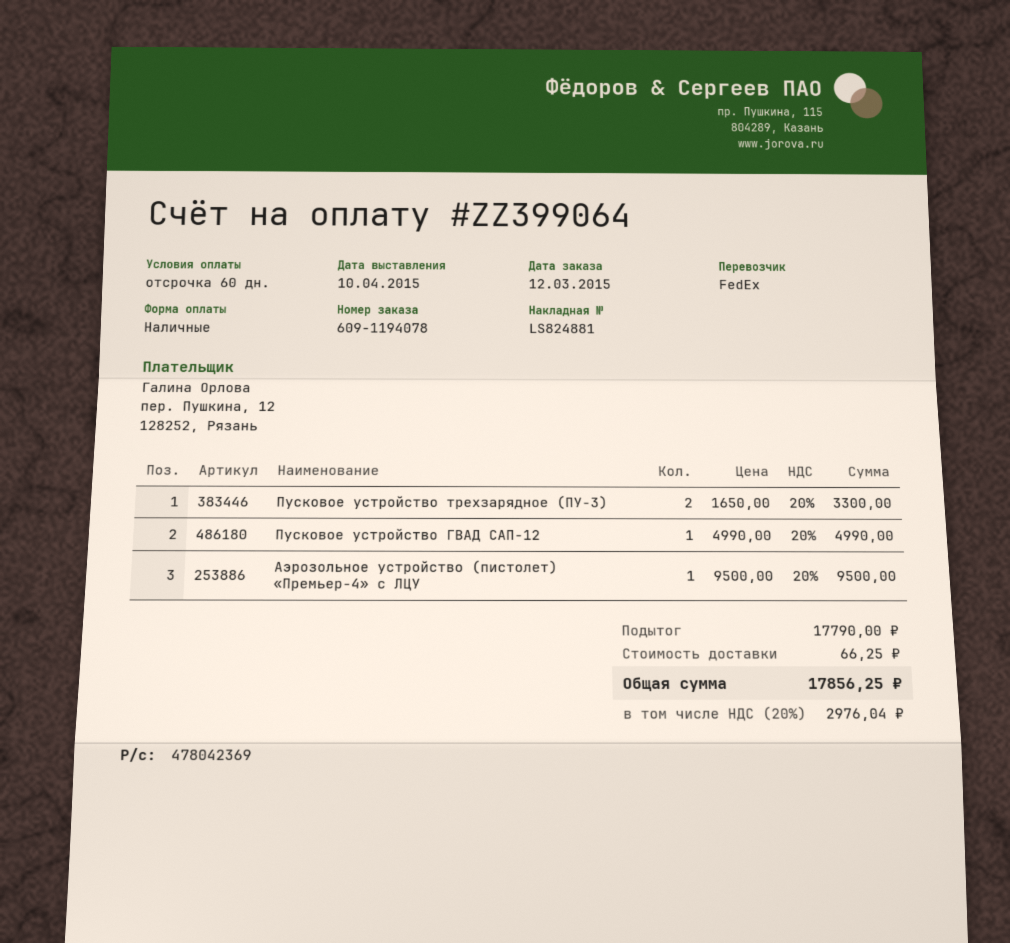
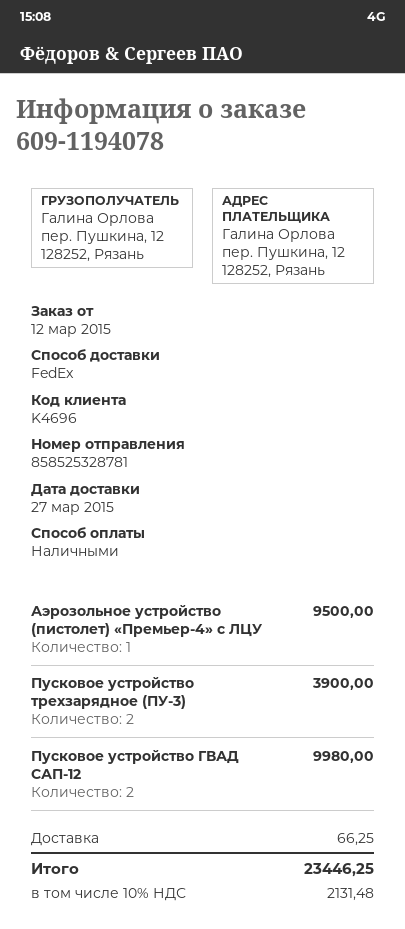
Пусковое устройство трехзарядное (ПУ-3): 2 for 3300.00 -> 2 for 3900.00
Пусковое устройство ГВАД САП-12: 1 for 4990.00 -> 2 for 9980.00
tax: 20% = 2976.04 -> 10% = 2131.48
total: 17856.25 -> 23446.25

